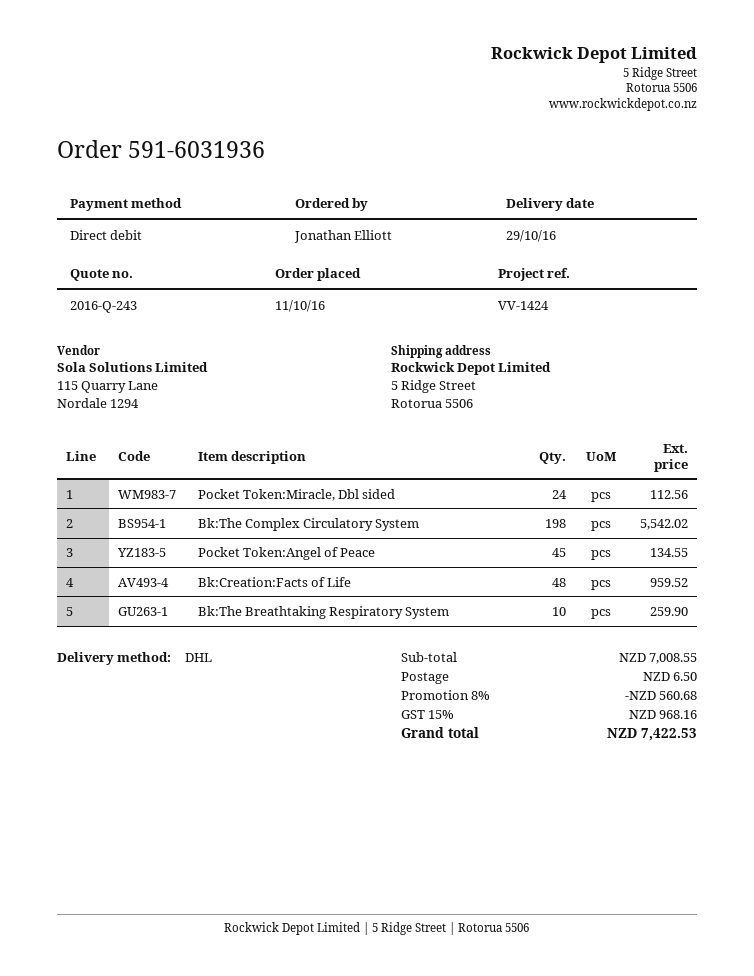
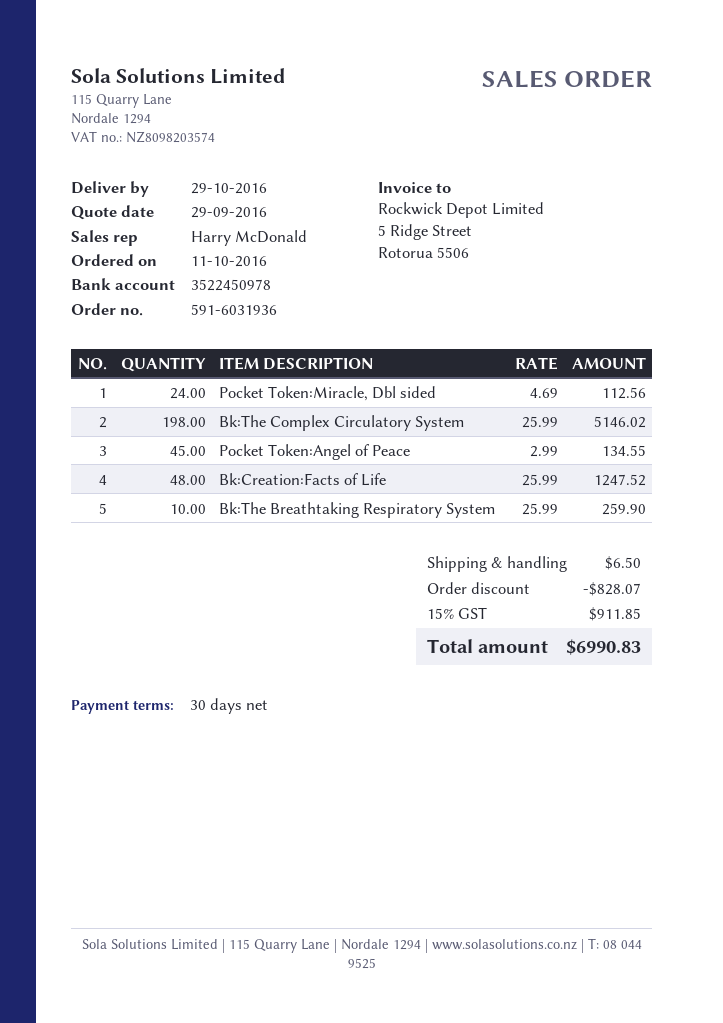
Bk:The Complex Circulatory System: 198 for 5542.02 -> 198 for 5146.02
Bk:Creation:Facts of Life: 48 for 959.52 -> 48 for 1247.52
discount: 560.68 -> 828.07
tax: 15% = 968.16 -> 15% = 911.85
total: 7422.53 -> 6990.83

